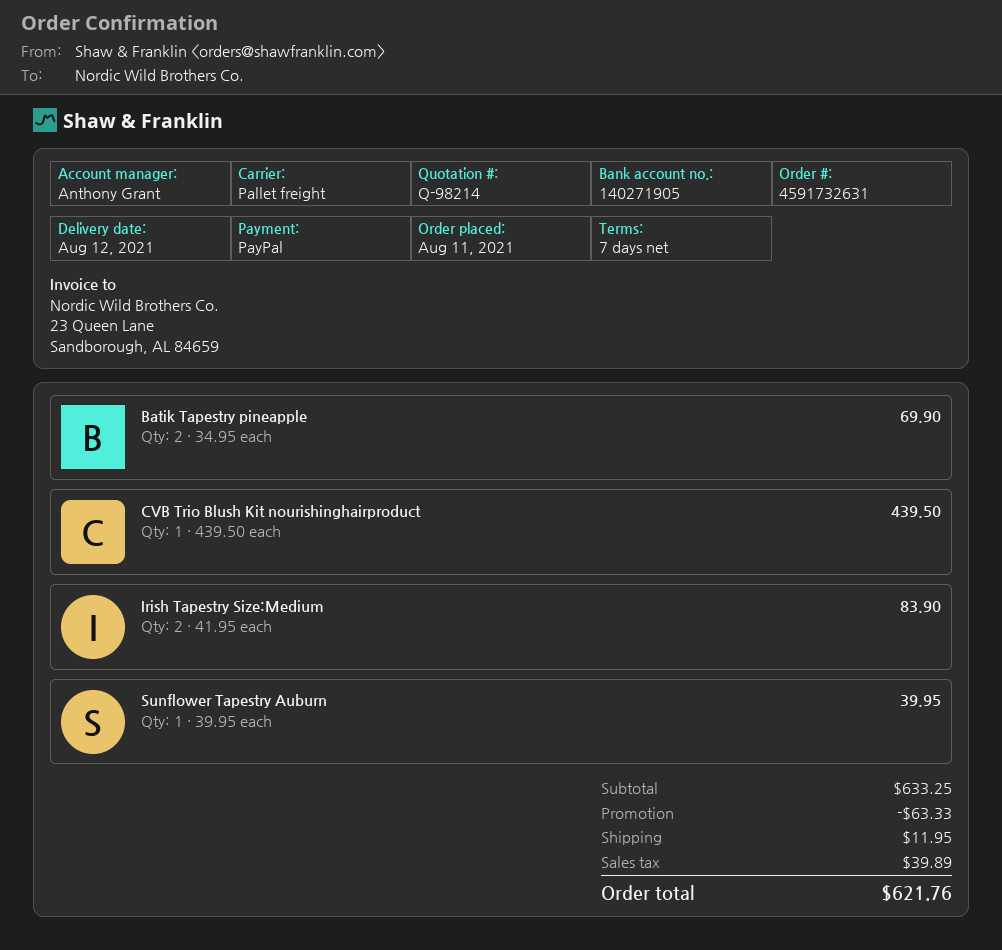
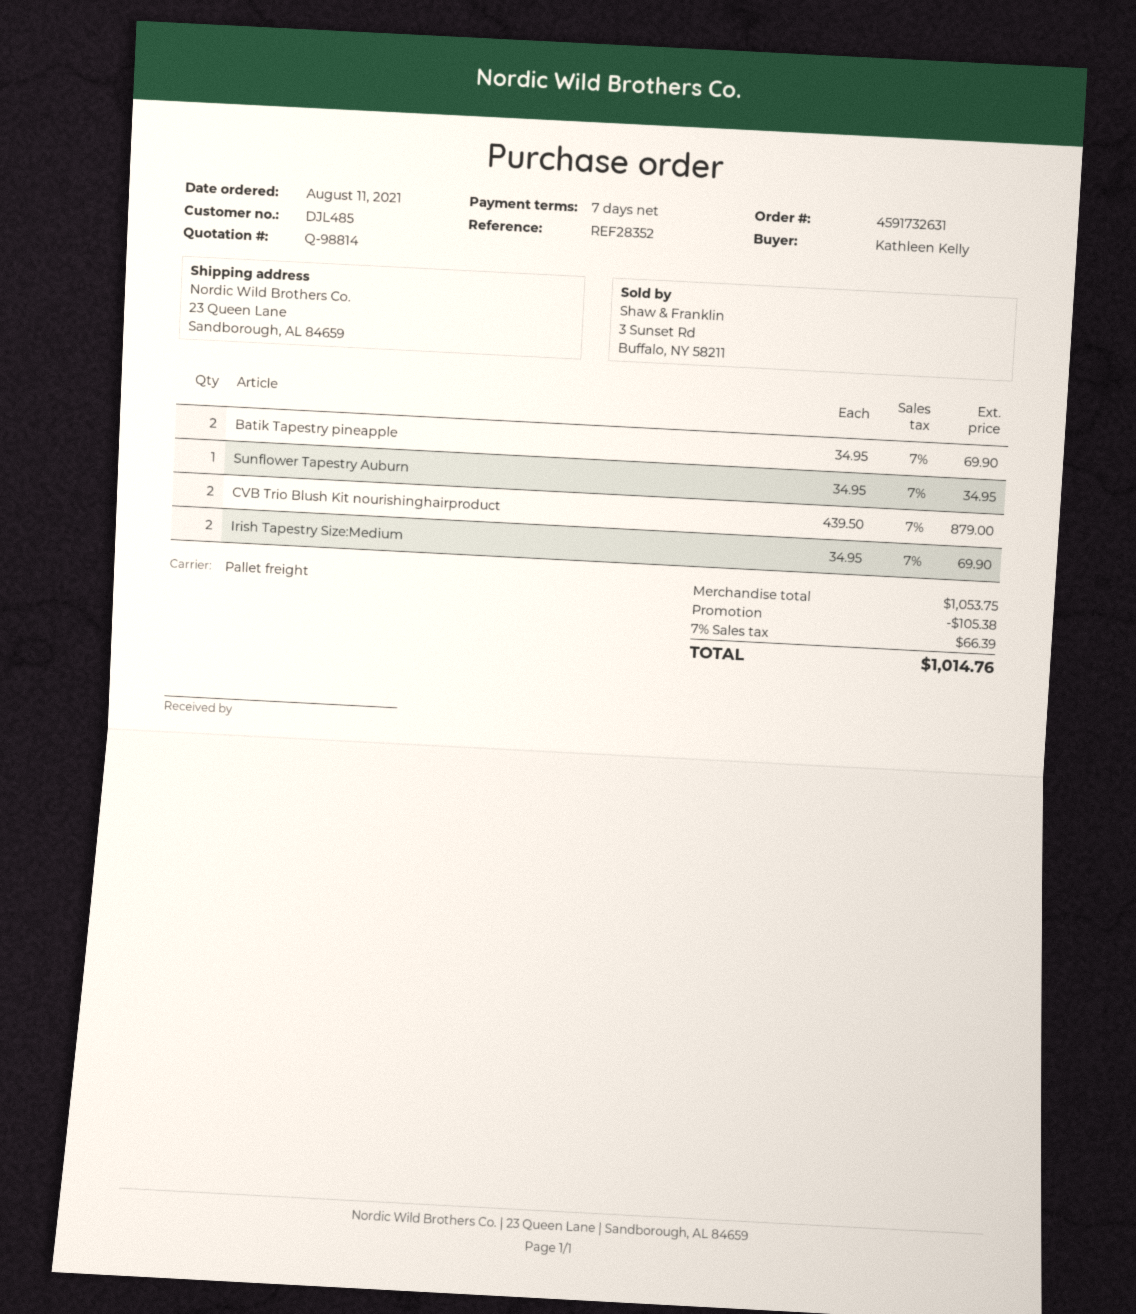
quote number: Q-98214 -> Q-98814
CVB Trio Blush Kit nourishinghairproduct: 1 x 439.50 = 439.50 -> 2 x 439.50 = 879.00
Irish Tapestry Size:Medium: 2 x 41.95 = 83.90 -> 2 x 34.95 = 69.90
Sunflower Tapestry Auburn: 1 x 39.95 = 39.95 -> 1 x 34.95 = 34.95
subtotal: 633.25 -> 1053.75
discount: 63.33 -> 105.38
shipping: 11.95 -> none
tax: 39.89 -> 66.39
total: 621.76 -> 1014.76

